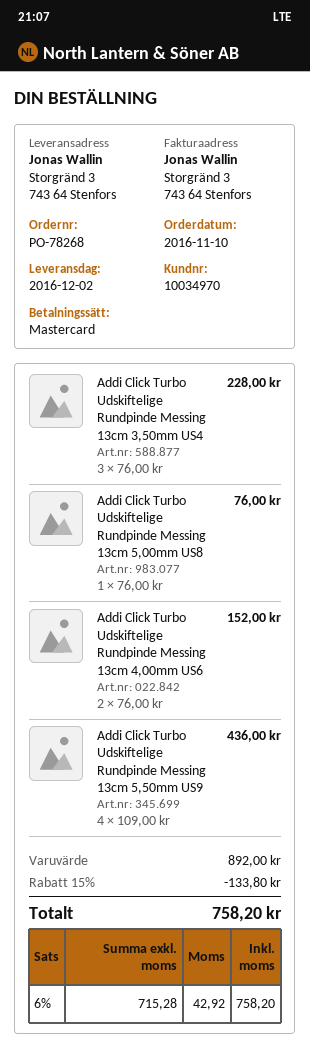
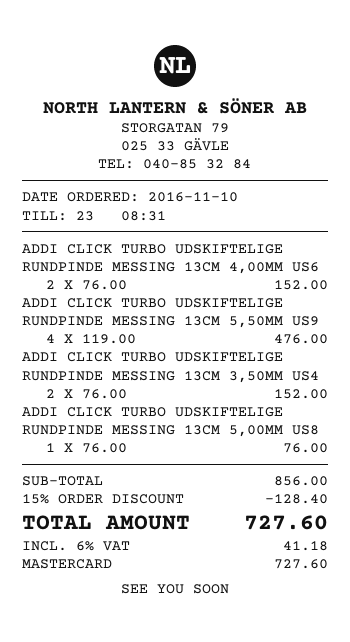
Addi Click Turbo Udskiftelige Rundpinde Messing 13cm 3,50mm US4: 3 x 76.00 = 228.00 -> 2 x 76.00 = 152.00
Addi Click Turbo Udskiftelige Rundpinde Messing 13cm 5,50mm US9: 4 x 109.00 = 436.00 -> 4 x 119.00 = 476.00
subtotal: 892.00 -> 856.00
discount: 15% = 133.80 -> 15% = 128.40
tax: 6% = 42.92 -> 6% = 41.18
total: 758.20 -> 727.60

